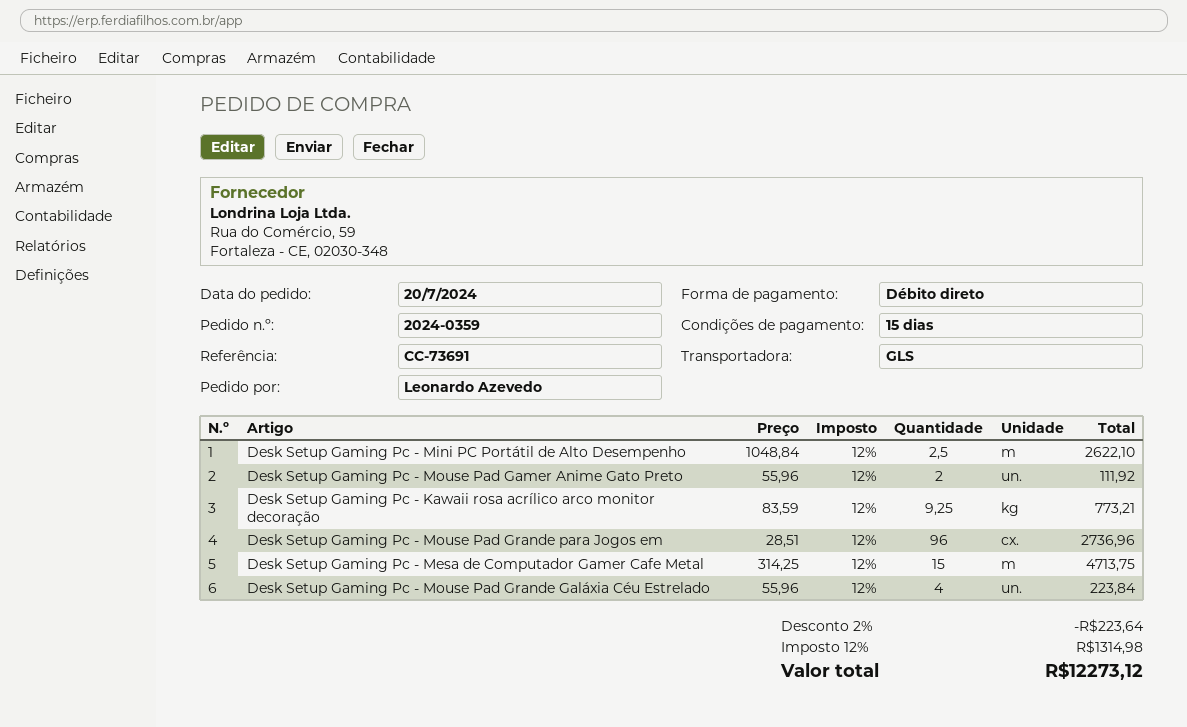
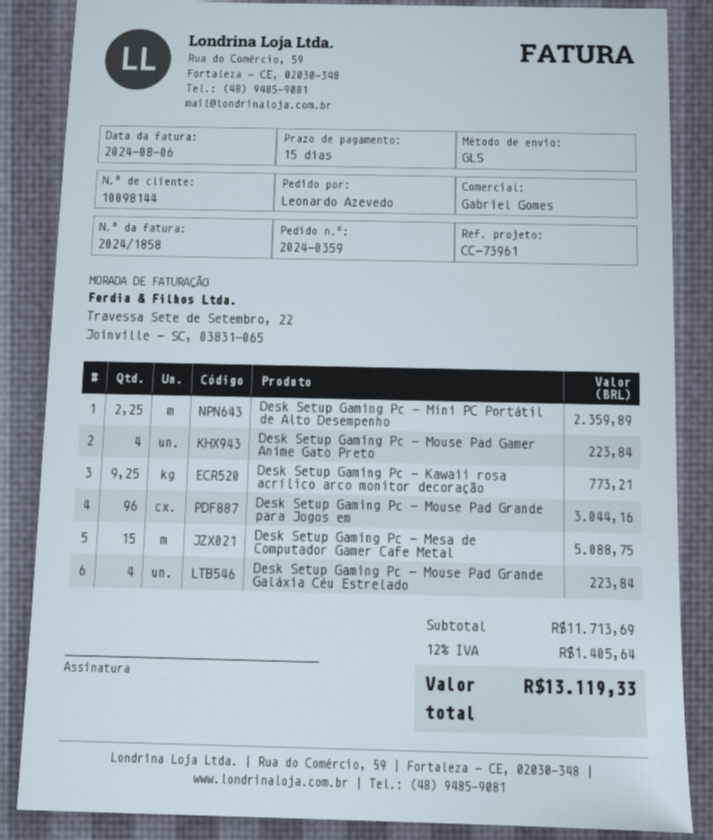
reference: CC-73691 -> CC-73961
Desk Setup Gaming Pc - Mini PC Portátil de Alto Desempenho: 2.5 for 2622.10 -> 2.25 for 2359.89
Desk Setup Gaming Pc - Mouse Pad Gamer Anime Gato Preto: 2 for 111.92 -> 4 for 223.84
Desk Setup Gaming Pc - Mouse Pad Grande para Jogos em: 96 for 2736.96 -> 96 for 3044.16
Desk Setup Gaming Pc - Mesa de Computador Gamer Cafe Metal: 15 for 4713.75 -> 15 for 5088.75
discount: 2% = 223.64 -> none
tax: 12% = 1314.98 -> 12% = 1405.64
total: 12273.12 -> 13119.33

